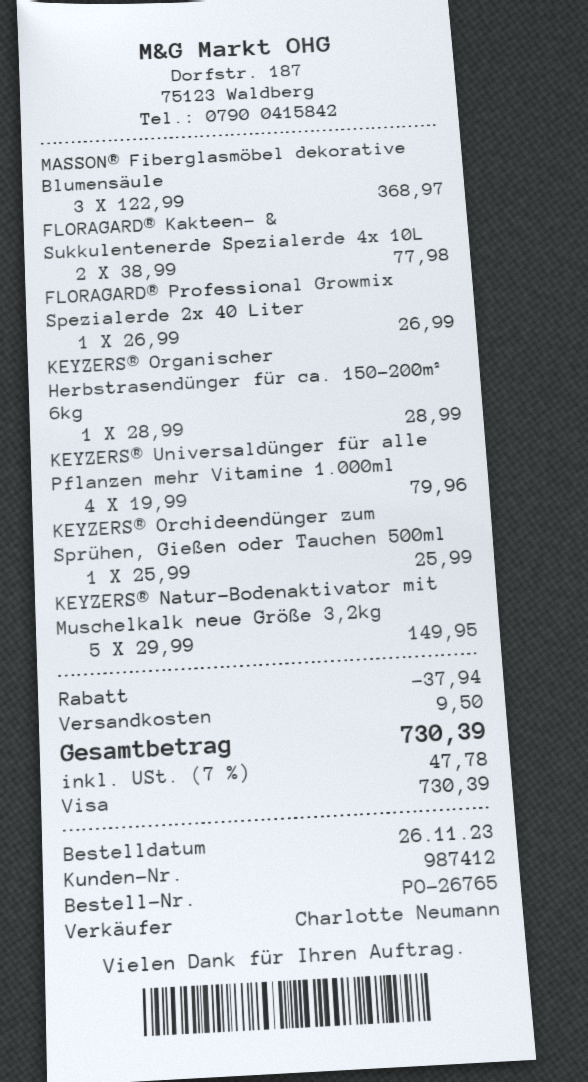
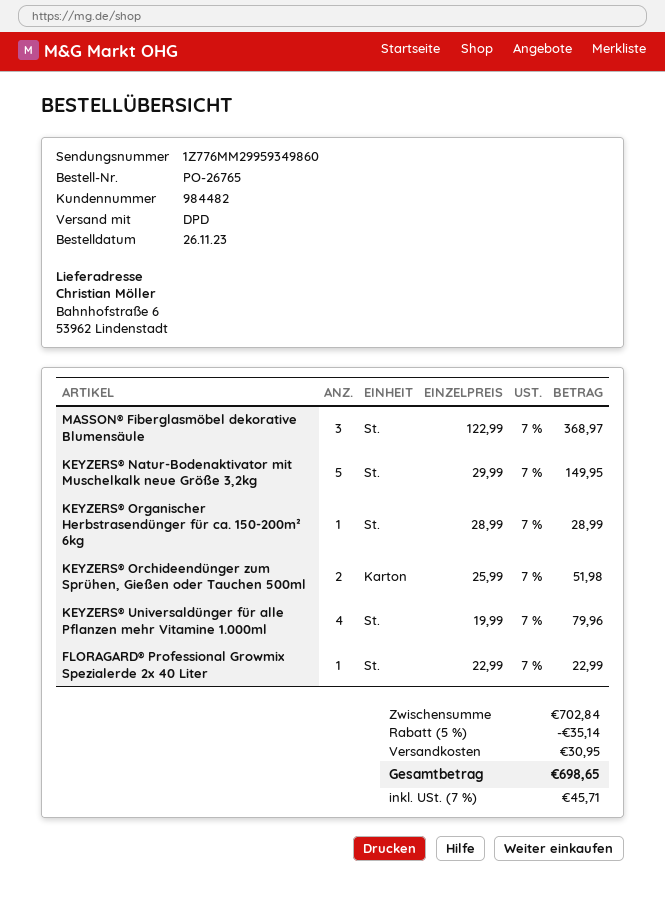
customer number: 987412 -> 984482
FLORAGARD® Kakteen- & Sukkulentenerde Spezialerde 4x 10L: 2 x 38.99 = 77.98 -> none
FLORAGARD® Professional Growmix Spezialerde 2x 40 Liter: 1 x 26.99 = 26.99 -> 1 x 22.99 = 22.99
KEYZERS® Orchideendünger zum Sprühen, Gießen oder Tauchen 500ml: 1 x 25.99 = 25.99 -> 2 x 25.99 = 51.98
discount: 37.94 -> 35.14
shipping: 9.50 -> 30.95
tax: 7% = 47.78 -> 7% = 45.71
total: 730.39 -> 698.65

